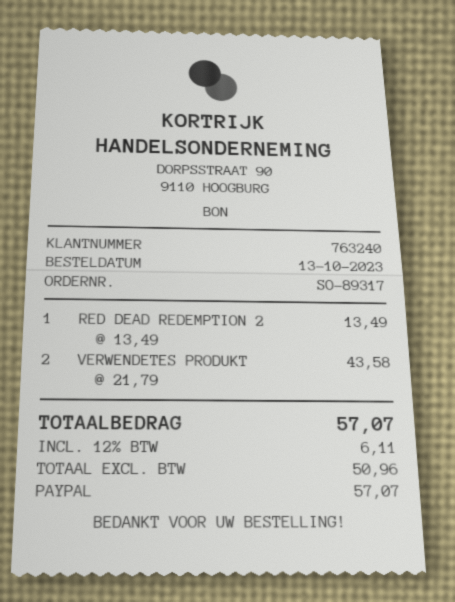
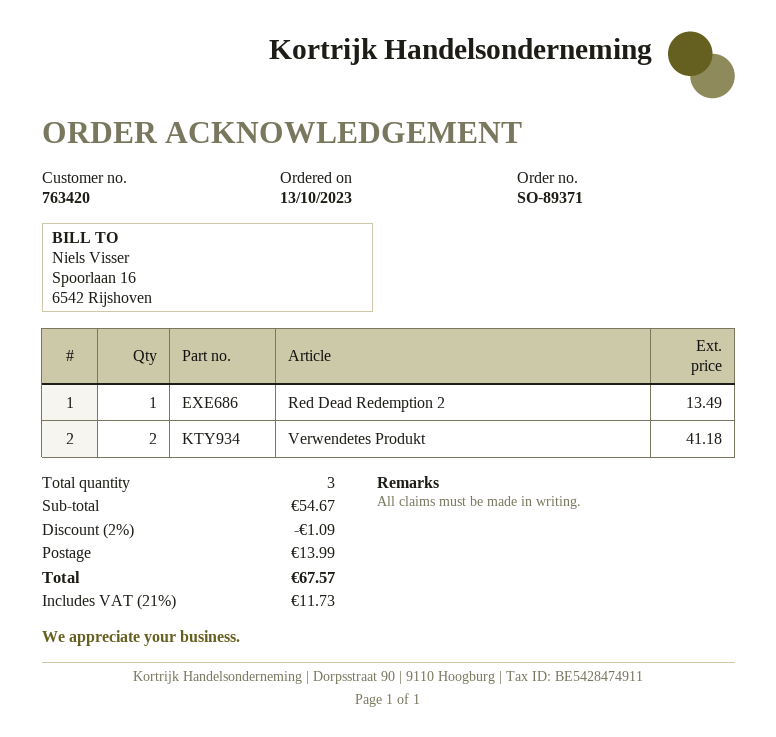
order number: SO-89317 -> SO-89371
customer number: 763240 -> 763420
VERWENDETES PRODUKT: 2 for 43.58 -> 2 for 41.18
discount: none -> 2% = 1.09
shipping: none -> 13.99
tax: 12% = 6.11 -> 21% = 11.73
total: 57.07 -> 67.57

